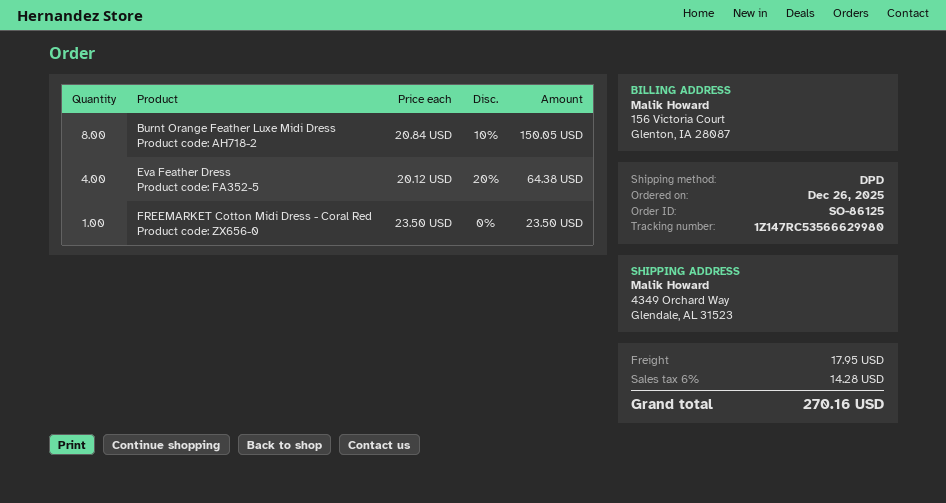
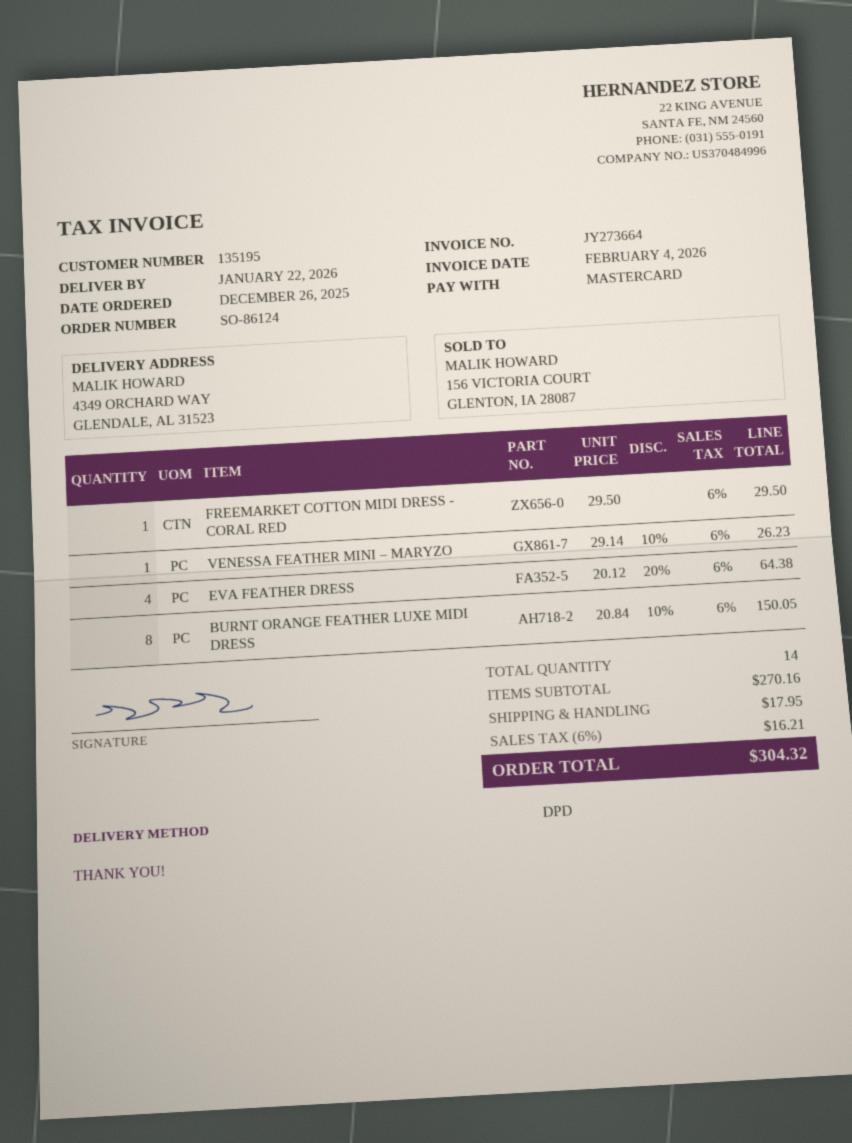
order number: SO-86125 -> SO-86124
FREEMARKET Cotton Midi Dress - Coral Red: 1 x 23.50 = 23.50 -> 1 x 29.50 = 29.50
VENESSA FEATHER MINI – MARYZO: none -> 1 x 29.14 - 10% = 26.23
tax: 6% = 14.28 -> 6% = 16.21
total: 270.16 -> 304.32

